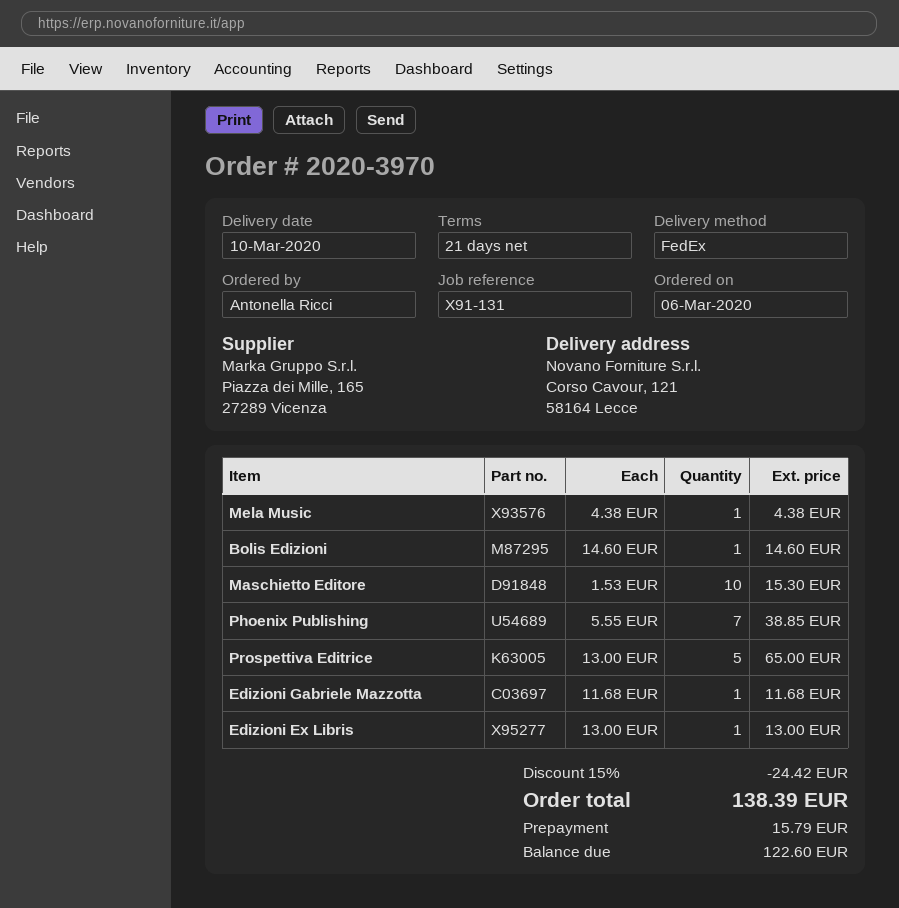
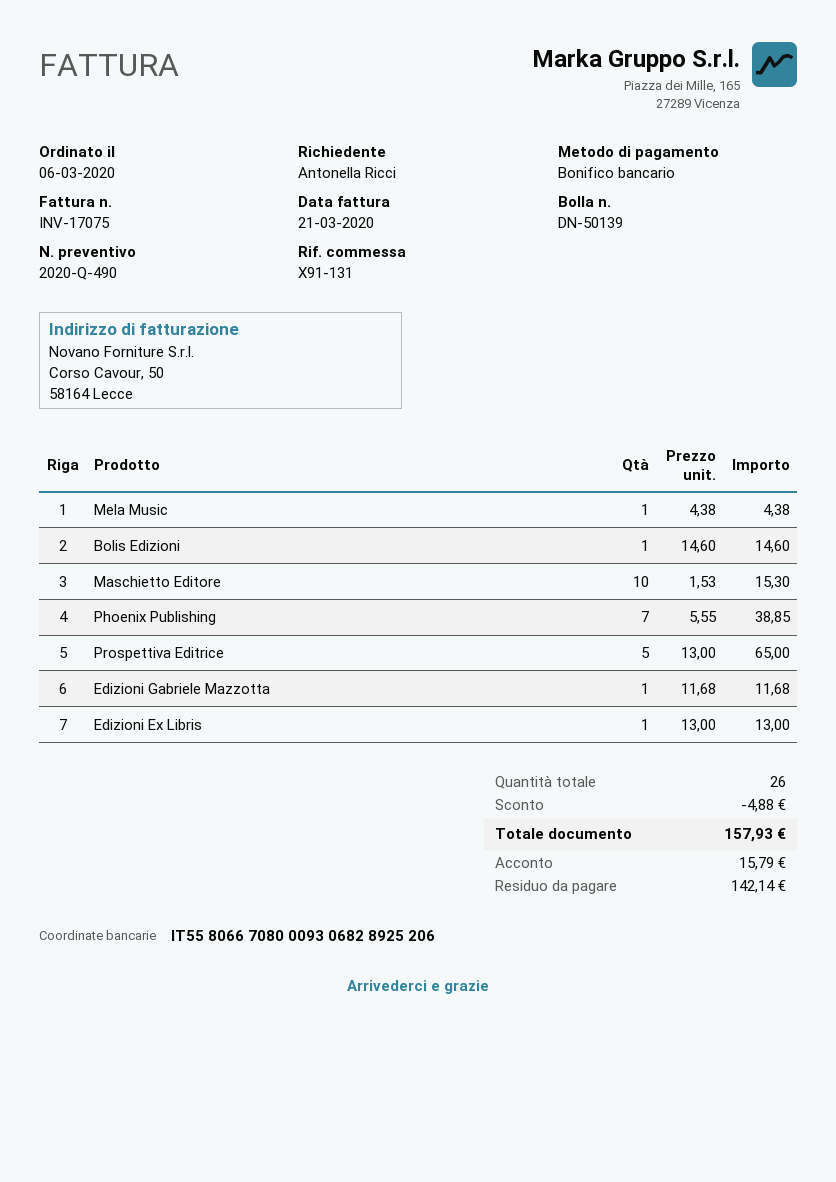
discount: 24.42 -> 4.88
total: 138.39 -> 157.93
balance: 122.60 -> 142.14

